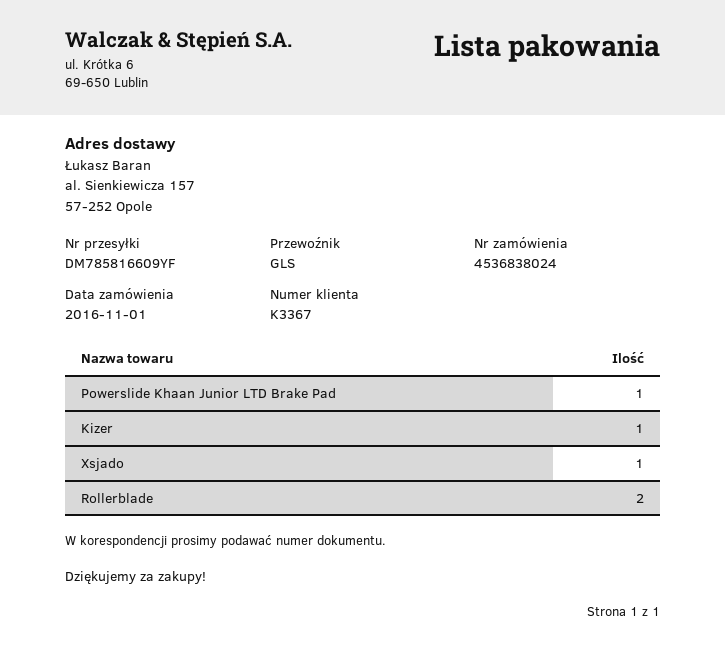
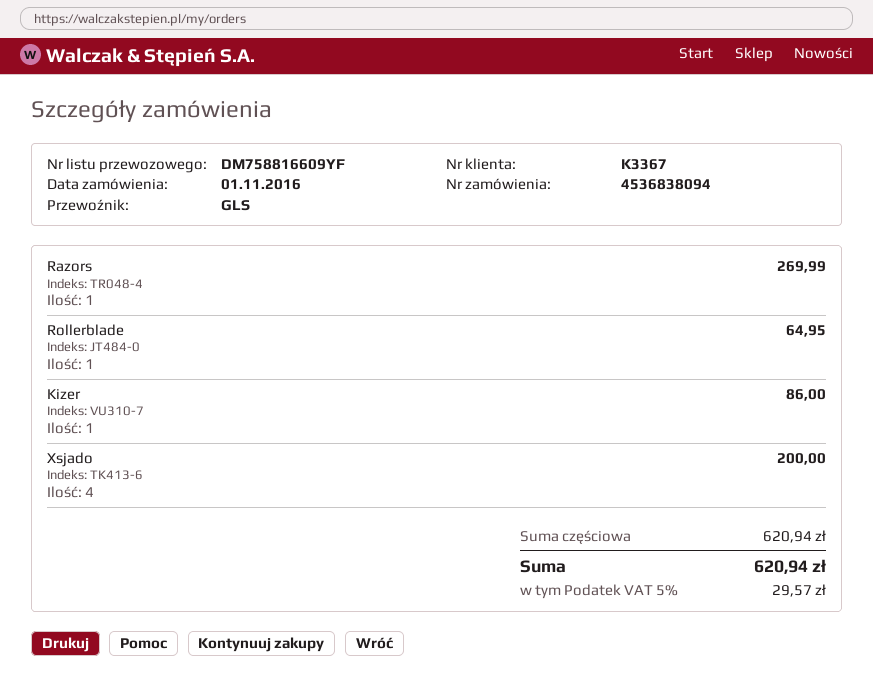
order number: 4536838024 -> 4536838094
tracking number: DM785816609YF -> DM758816609YF
Powerslide Khaan Junior LTD Brake Pad: 1 -> none
Xsjado: 1 -> 4
Rollerblade: 2 -> 1
Razors: none -> 1

